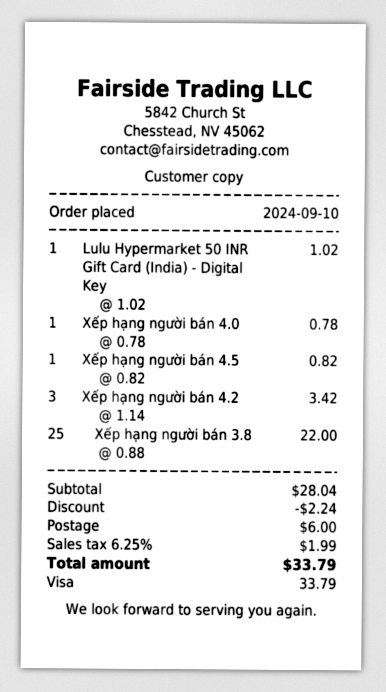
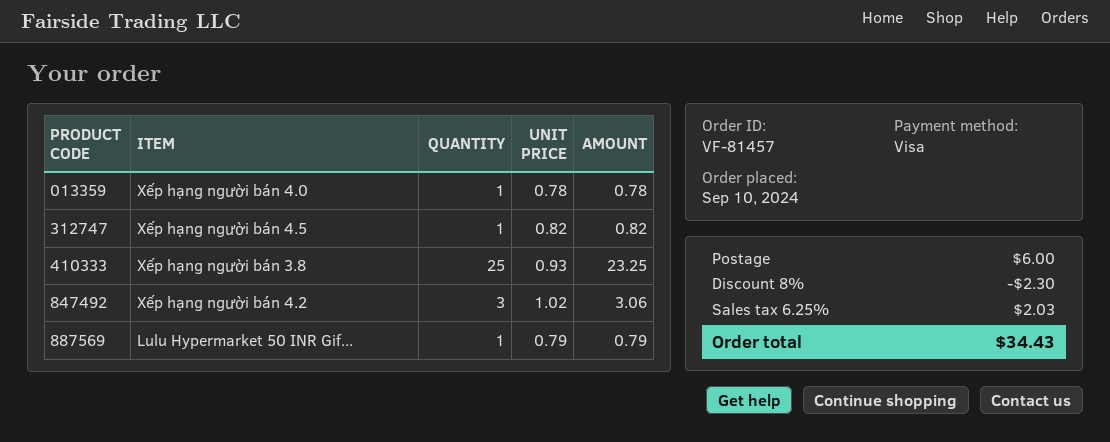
Lulu Hypermarket 50 INR Gift Card (India) - Digital Key: 1 x 1.02 = 1.02 -> 1 x 0.79 = 0.79
Xếp hạng người bán 4.2: 3 x 1.14 = 3.42 -> 3 x 1.02 = 3.06
Xếp hạng người bán 3.8: 25 x 0.88 = 22.00 -> 25 x 0.93 = 23.25
discount: 2.24 -> 2.30
tax: 6.25% = 1.99 -> 6.25% = 2.03
total: 33.79 -> 34.43

